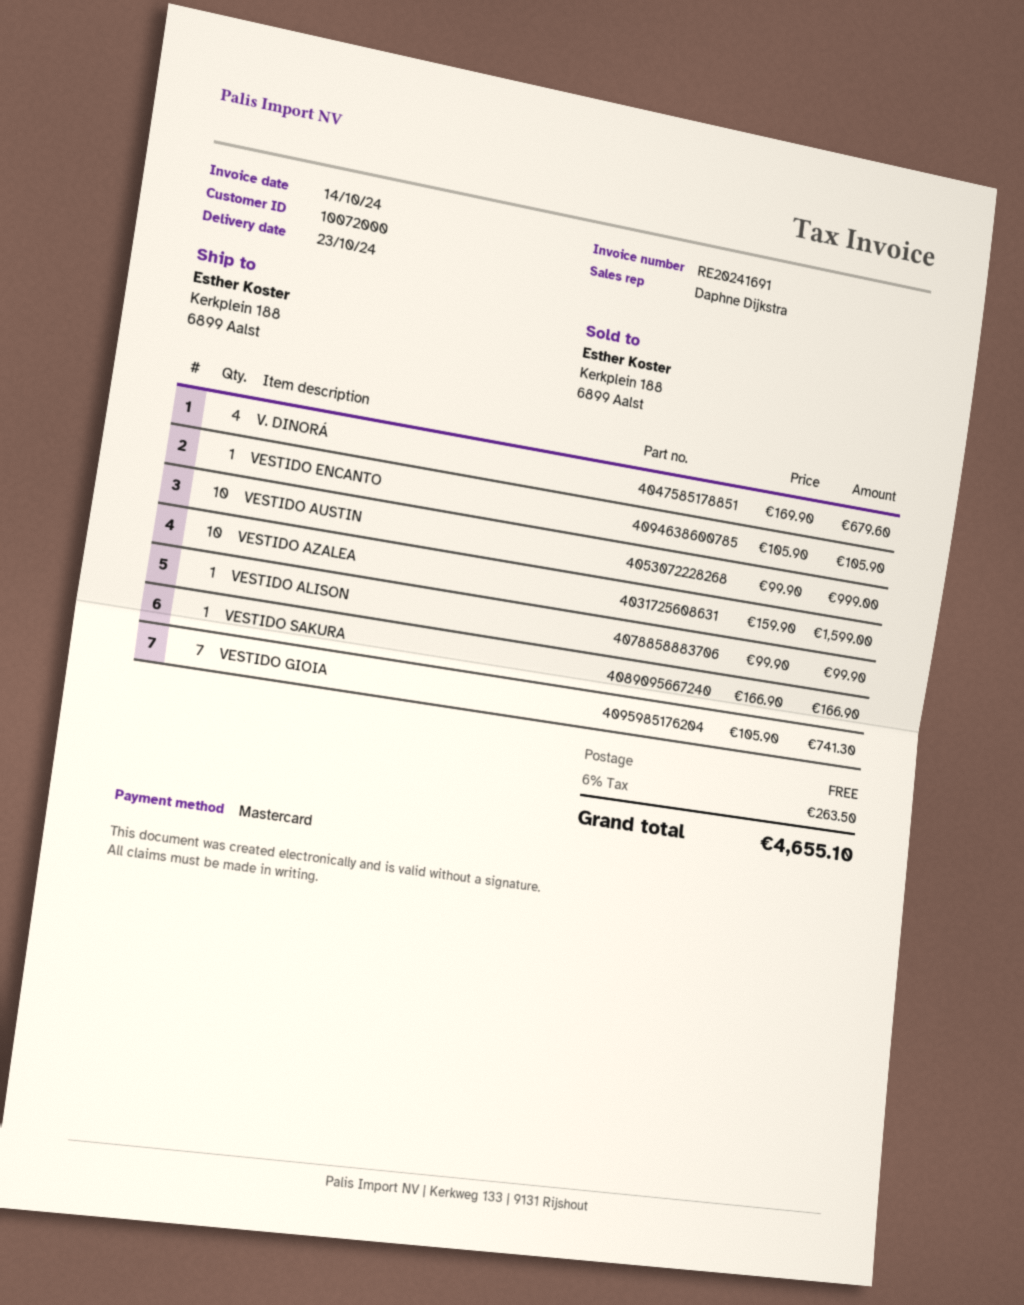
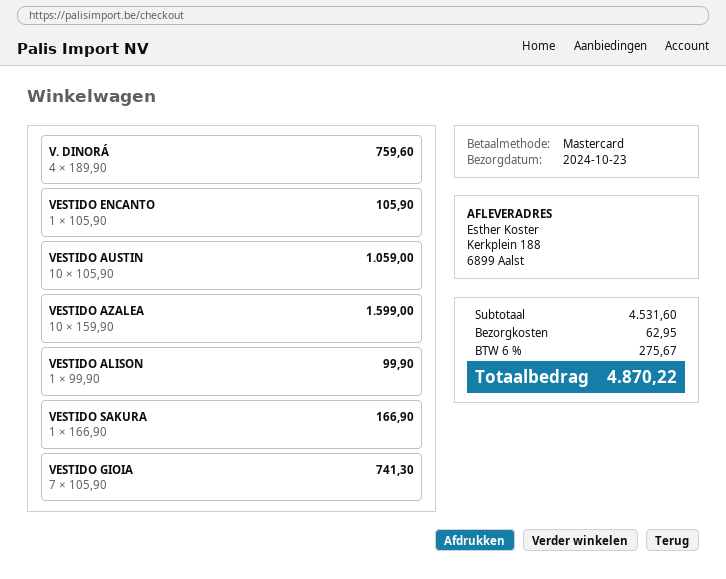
V. DINORÁ: 4 x 169.90 = 679.60 -> 4 x 189.90 = 759.60
VESTIDO AUSTIN: 10 x 99.90 = 999.00 -> 10 x 105.90 = 1059.00
shipping: 0.00 -> 62.95
tax: 6% = 263.50 -> 6% = 275.67
total: 4655.10 -> 4870.22

